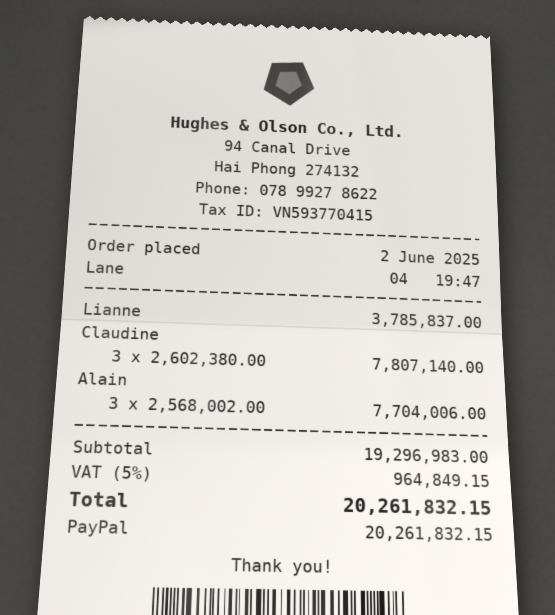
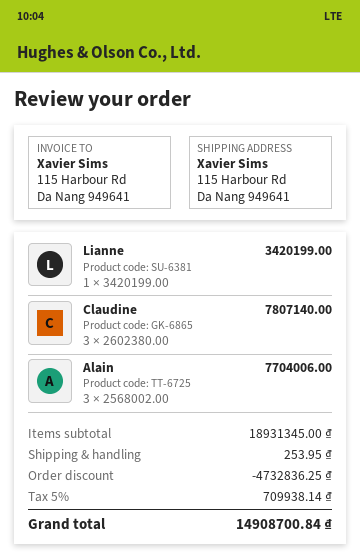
Lianne: 1 x 3785837.00 = 3785837.00 -> 1 x 3420199.00 = 3420199.00
subtotal: 19296983.00 -> 18931345.00
discount: none -> 4732836.25
shipping: none -> 253.95
tax: 5% = 964849.15 -> 5% = 709938.14
total: 20261832.15 -> 14908700.84

